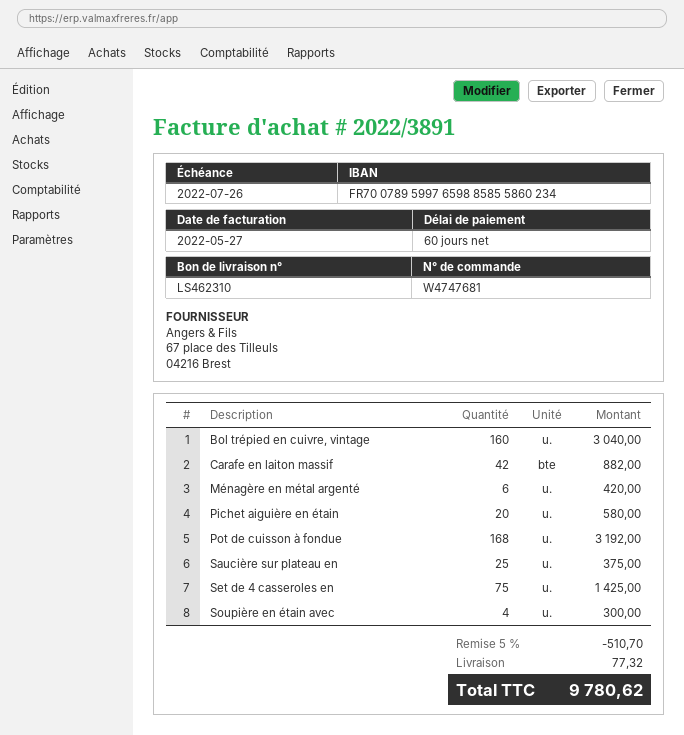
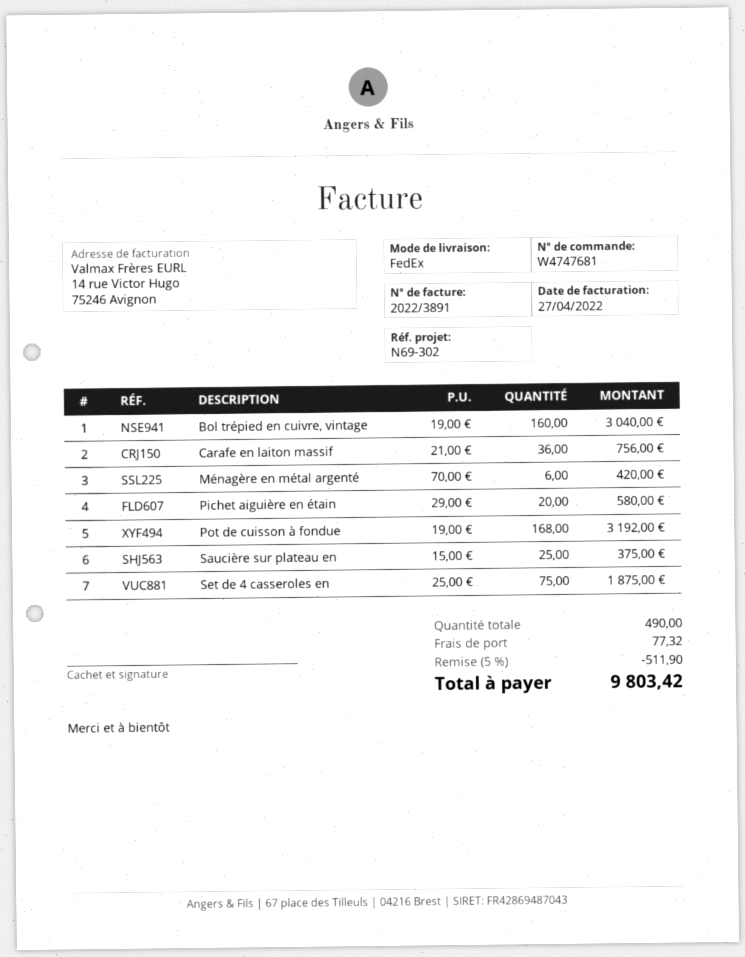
invoice date: 2022-05-27 -> 2022-04-27
Carafe en laiton massif: 42 for 882.00 -> 36 for 756.00
Set de 4 casseroles en: 75 for 1425.00 -> 75 for 1875.00
Soupière en étain avec: 4 for 300.00 -> none
discount: 5% = 510.70 -> 5% = 511.90
total: 9780.62 -> 9803.42

